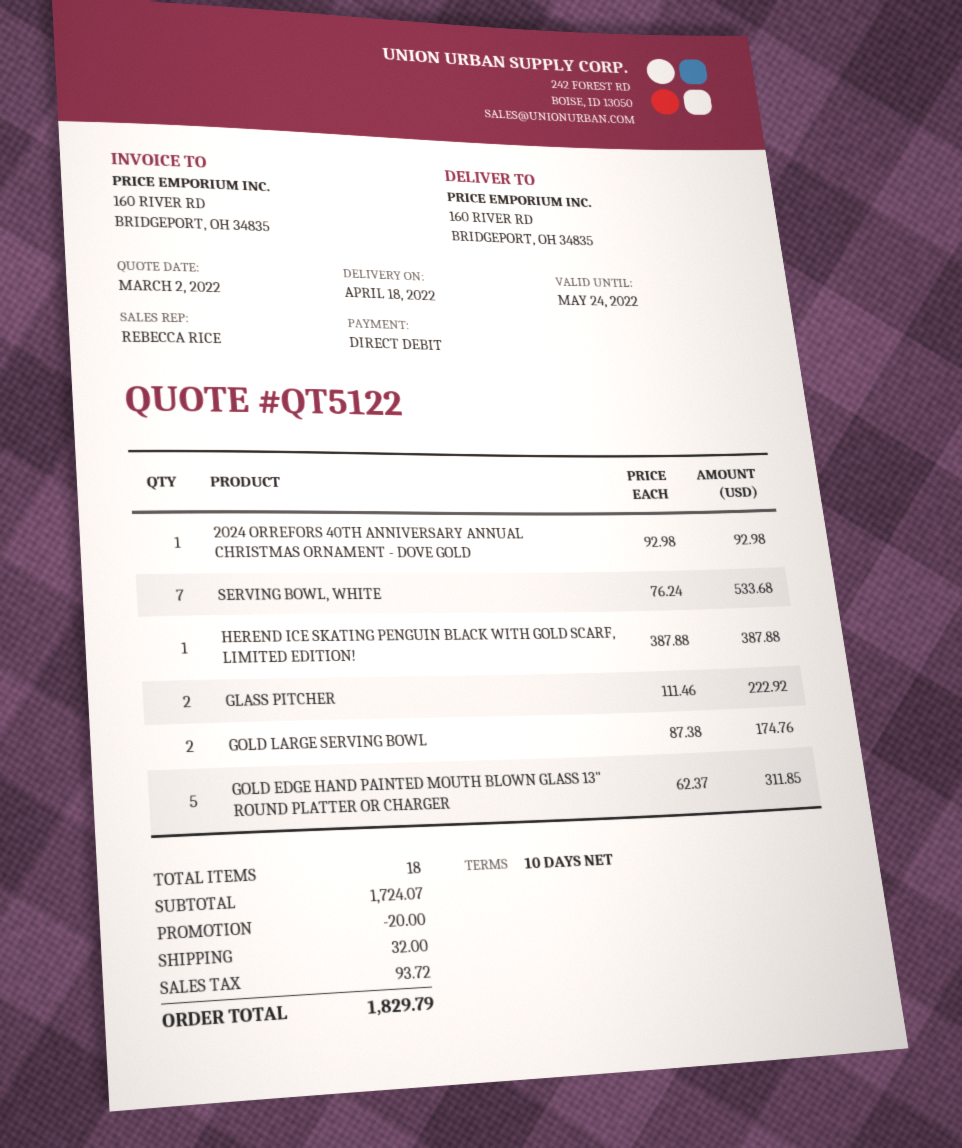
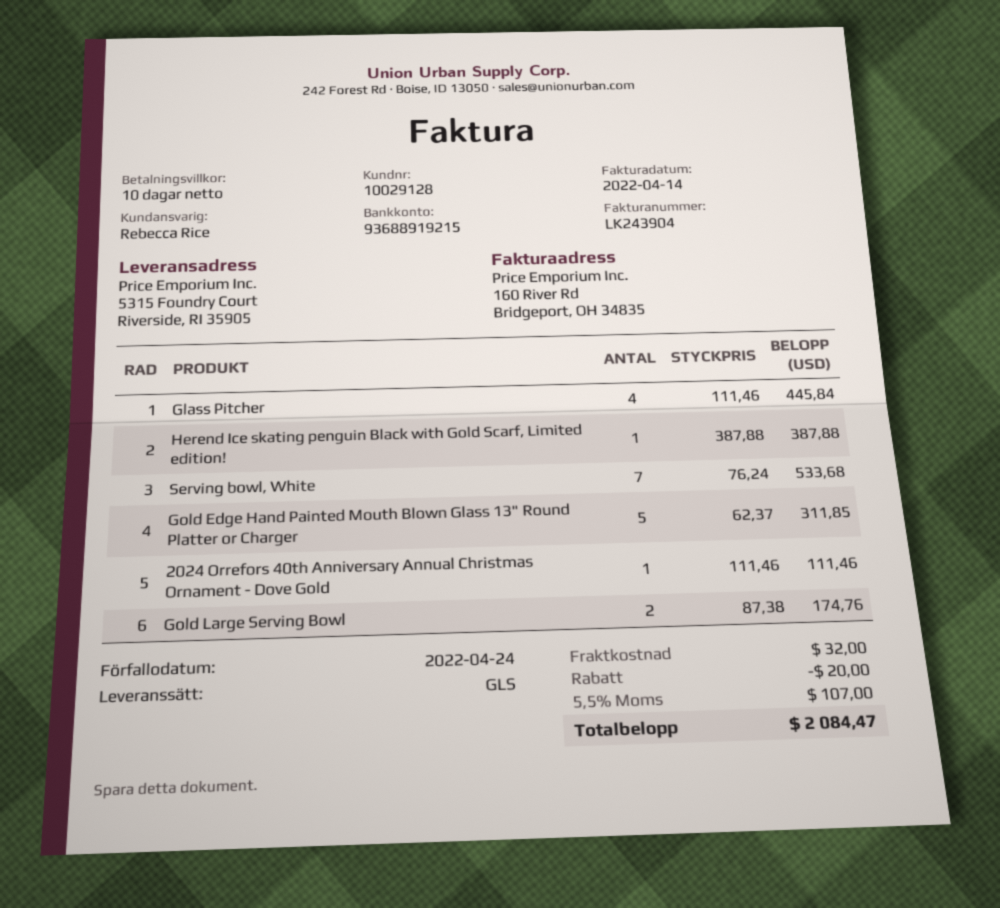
ship to: 160 RIVER RD, BRIDGEPORT, OH 34835 -> 5315 Foundry Court, Riverside, RI 35905
2024 ORREFORS 40TH ANNIVERSARY ANNUAL CHRISTMAS ORNAMENT - DOVE GOLD: 1 x 92.98 = 92.98 -> 1 x 111.46 = 111.46
GLASS PITCHER: 2 x 111.46 = 222.92 -> 4 x 111.46 = 445.84
tax: 93.72 -> 107.00
total: 1829.79 -> 2084.47

